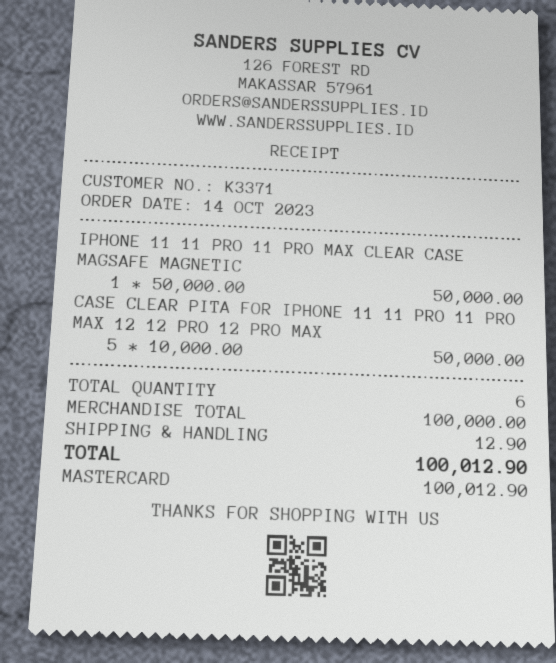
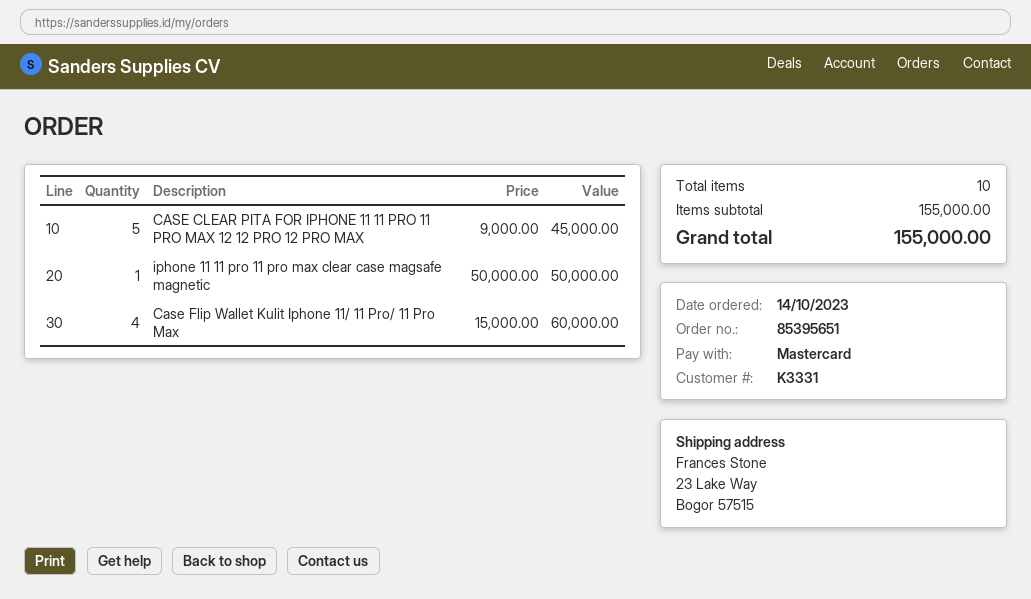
customer number: K3371 -> K3331
CASE CLEAR PITA FOR IPHONE 11 11 PRO 11 PRO MAX 12 12 PRO 12 PRO MAX: 5 x 10000.00 = 50000.00 -> 5 x 9000.00 = 45000.00
Case Flip Wallet Kulit Iphone 11/ 11 Pro/ 11 Pro Max: none -> 4 x 15000.00 = 60000.00
total quantity: 6 -> 10
subtotal: 100000.00 -> 155000.00
shipping: 12.90 -> none
total: 100012.90 -> 155000.00

